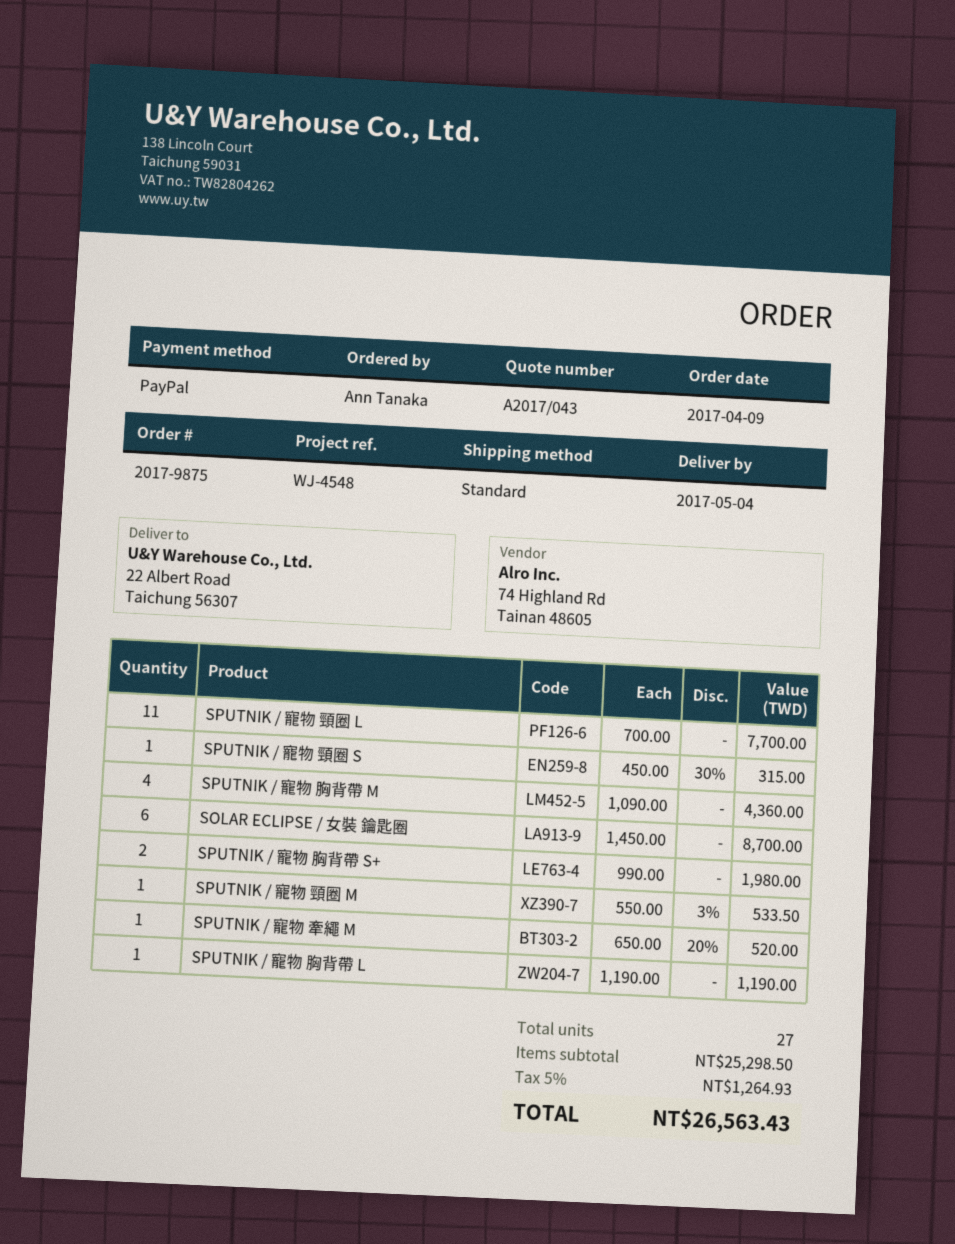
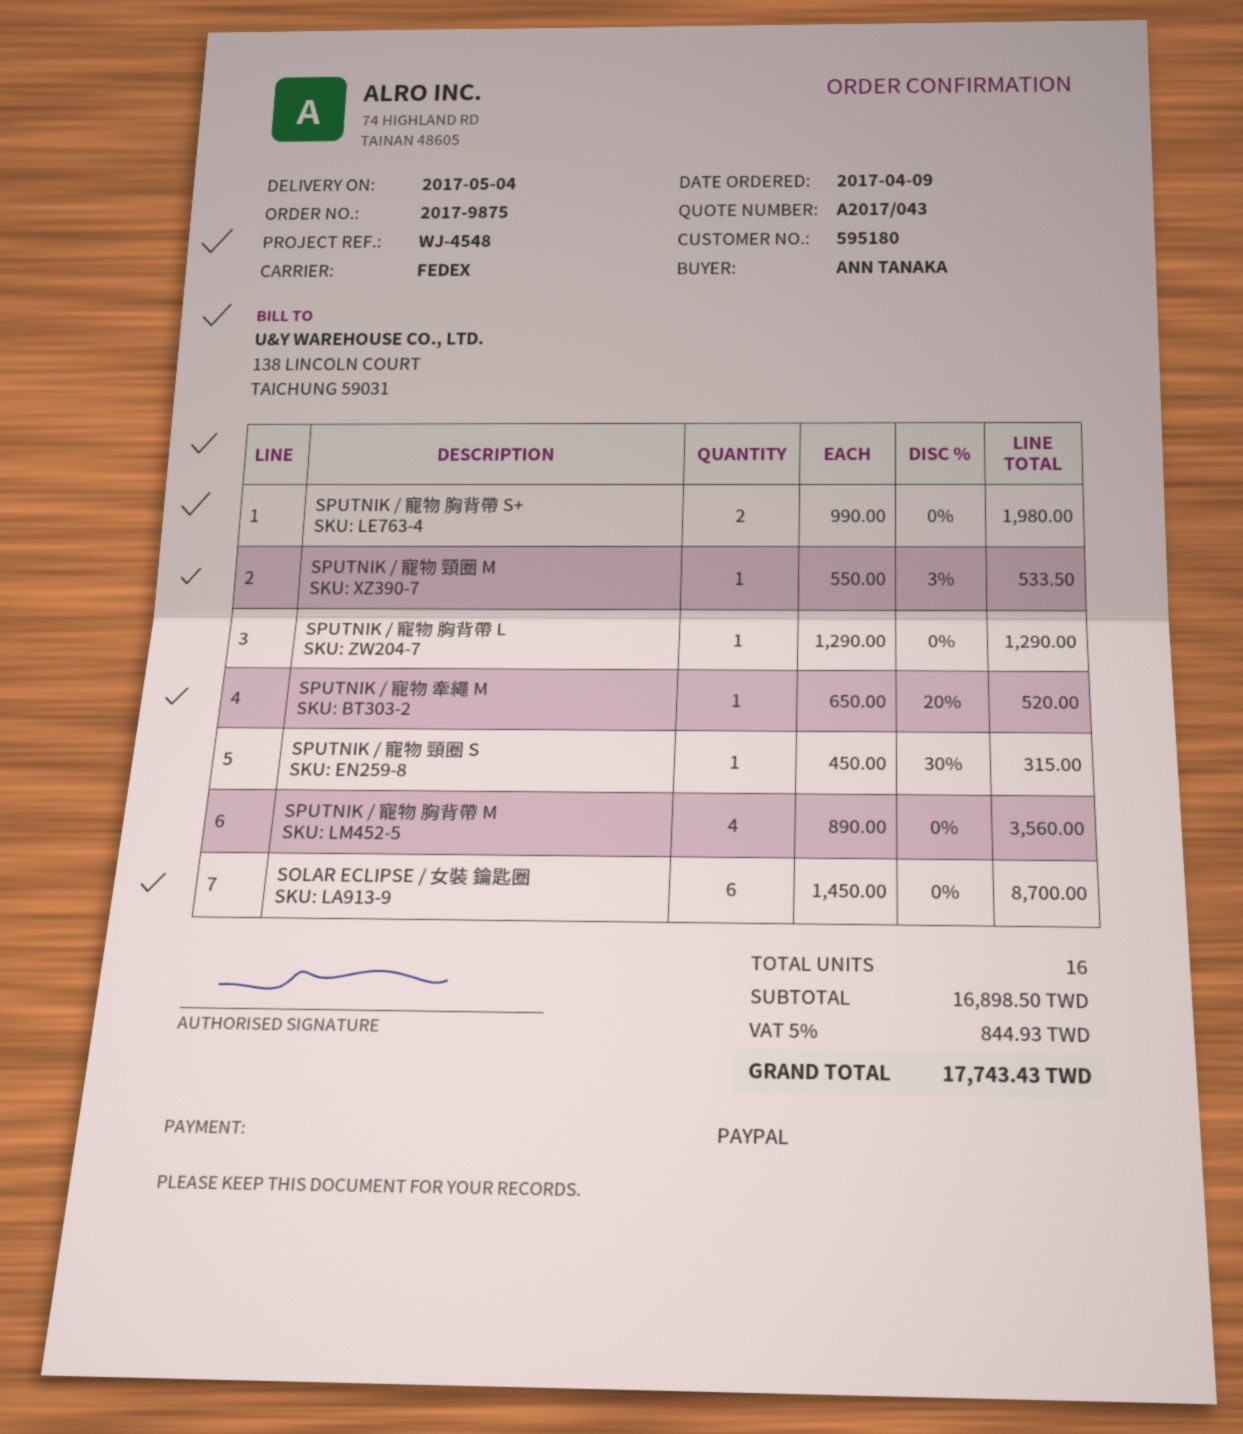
shipping method: standard -> FedEx
SPUTNIK / 寵物 頸圈 L: 11 x 700.00 = 7700.00 -> none
SPUTNIK / 寵物 胸背帶 M: 4 x 1090.00 = 4360.00 -> 4 x 890.00 = 3560.00
SPUTNIK / 寵物 胸背帶 L: 1 x 1190.00 = 1190.00 -> 1 x 1290.00 = 1290.00
total quantity: 27 -> 16
subtotal: 25298.50 -> 16898.50
tax: 5% = 1264.93 -> 5% = 844.93
total: 26563.43 -> 17743.43

